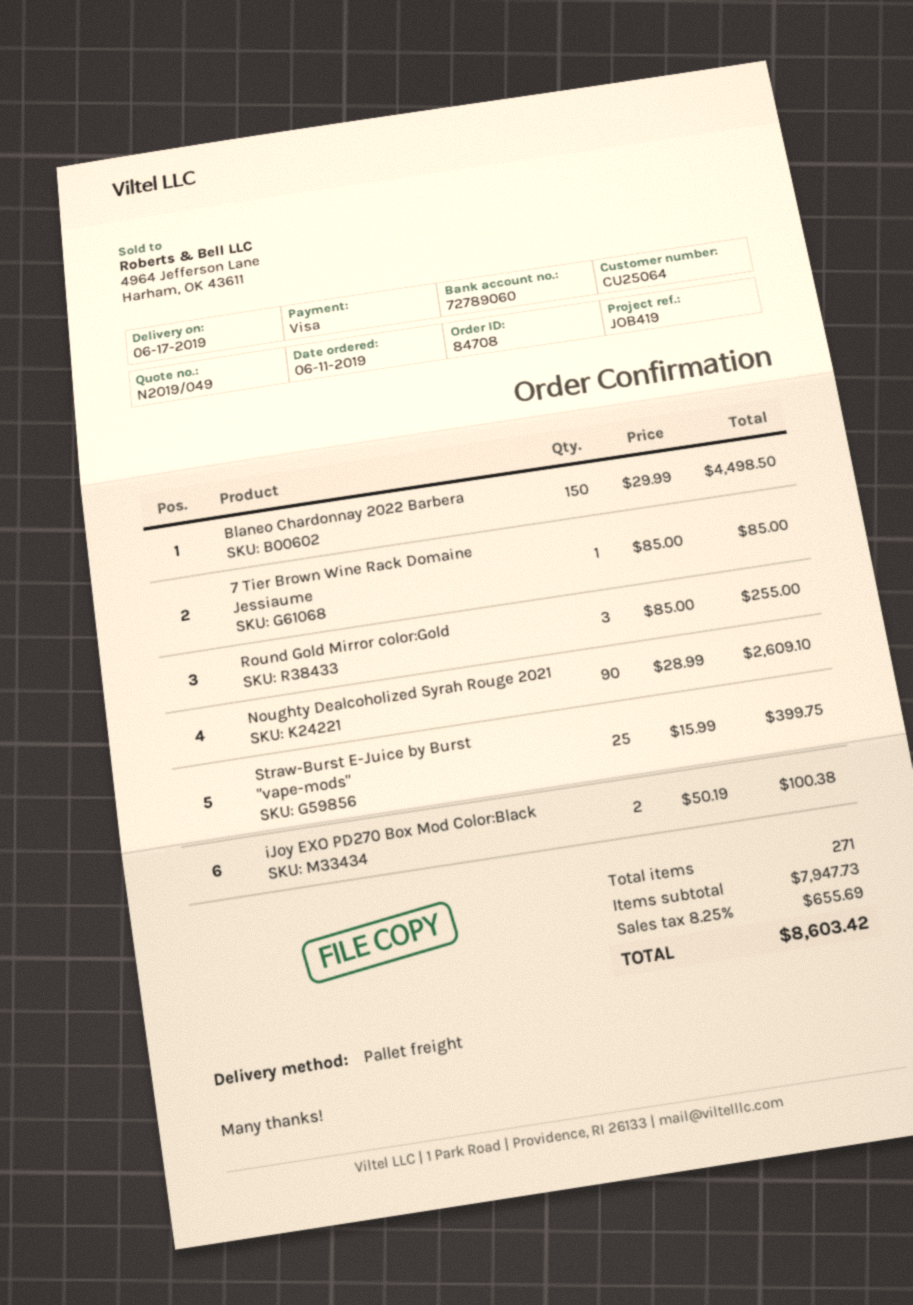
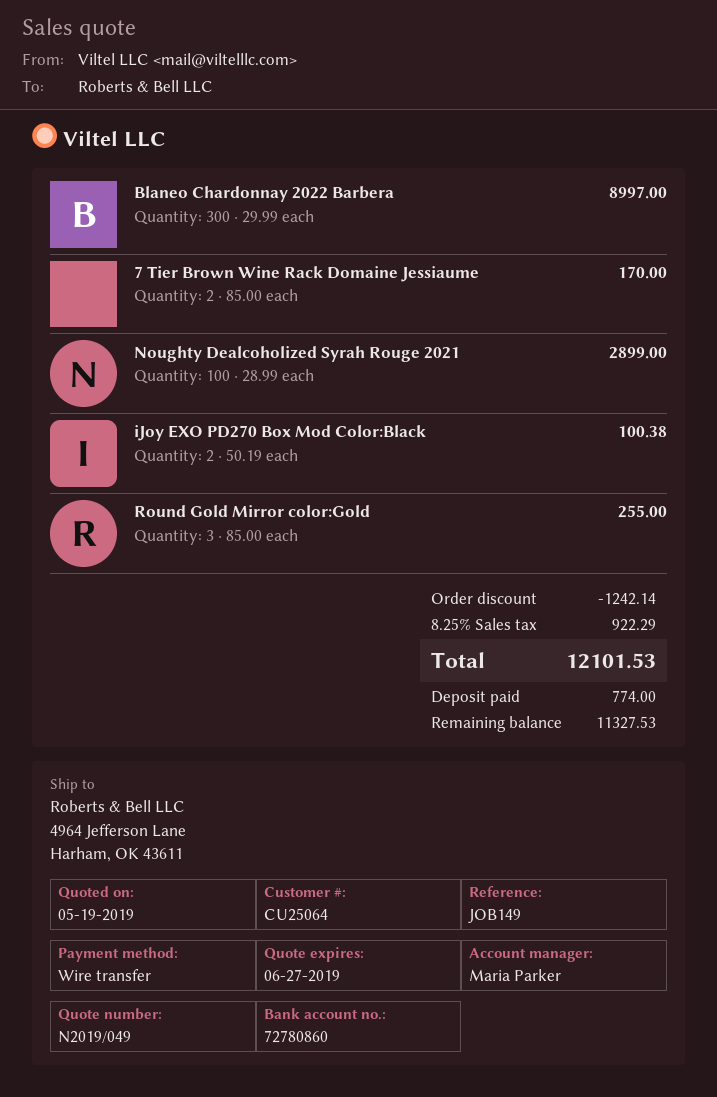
reference: JOB419 -> JOB149
payment method: Visa -> bank transfer
bank account: 72789060 -> 72780860
Blaneo Chardonnay 2022 Barbera: 150 x 29.99 = 4498.50 -> 300 x 29.99 = 8997.00
7 Tier Brown Wine Rack Domaine Jessiaume: 1 x 85.00 = 85.00 -> 2 x 85.00 = 170.00
Noughty Dealcoholized Syrah Rouge 2021: 90 x 28.99 = 2609.10 -> 100 x 28.99 = 2899.00
Straw-Burst E-Juice by Burst "vape-mods": 25 x 15.99 = 399.75 -> none
discount: none -> 1242.14
tax: 8.25% = 655.69 -> 8.25% = 922.29
total: 8603.42 -> 12101.53

